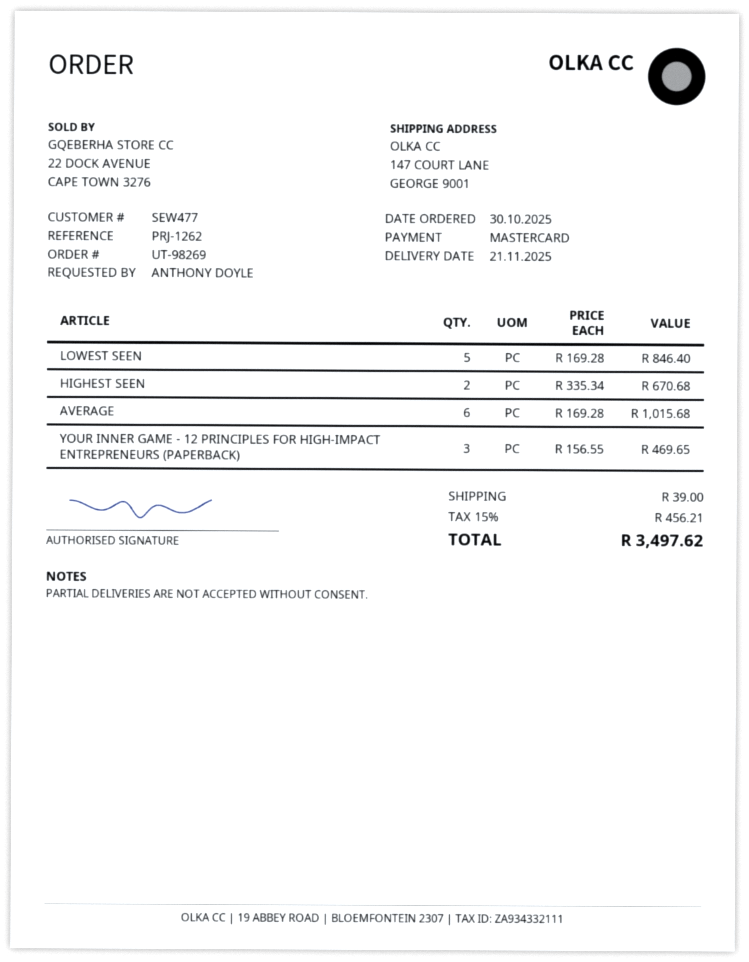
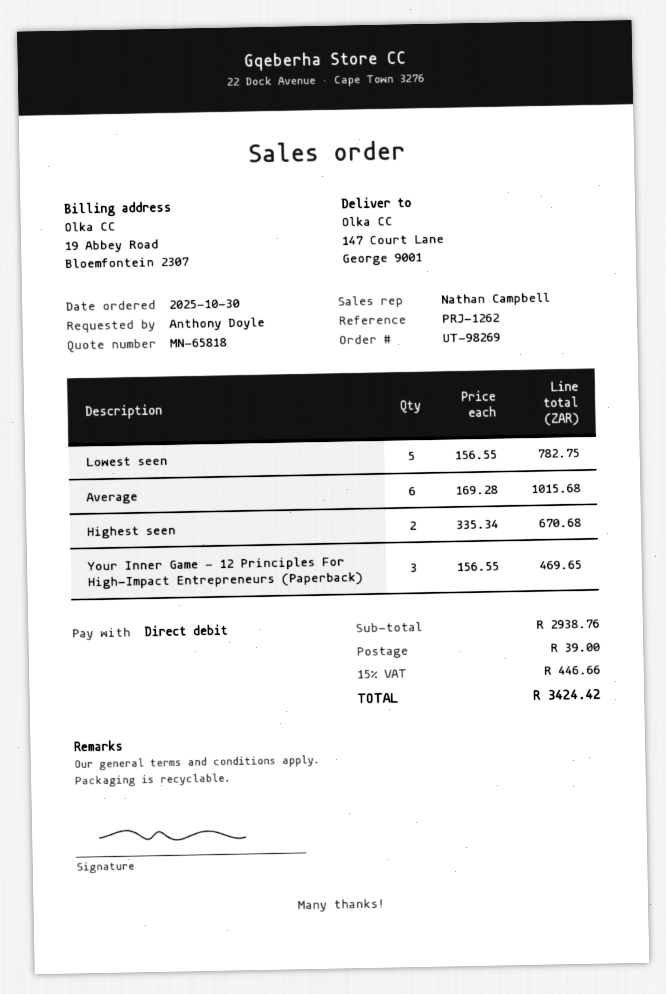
payment method: Mastercard -> direct debit
LOWEST SEEN: 5 x 169.28 = 846.40 -> 5 x 156.55 = 782.75
tax: 15% = 456.21 -> 15% = 446.66
total: 3497.62 -> 3424.42

